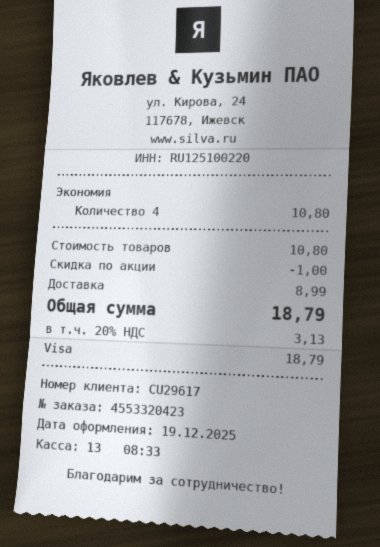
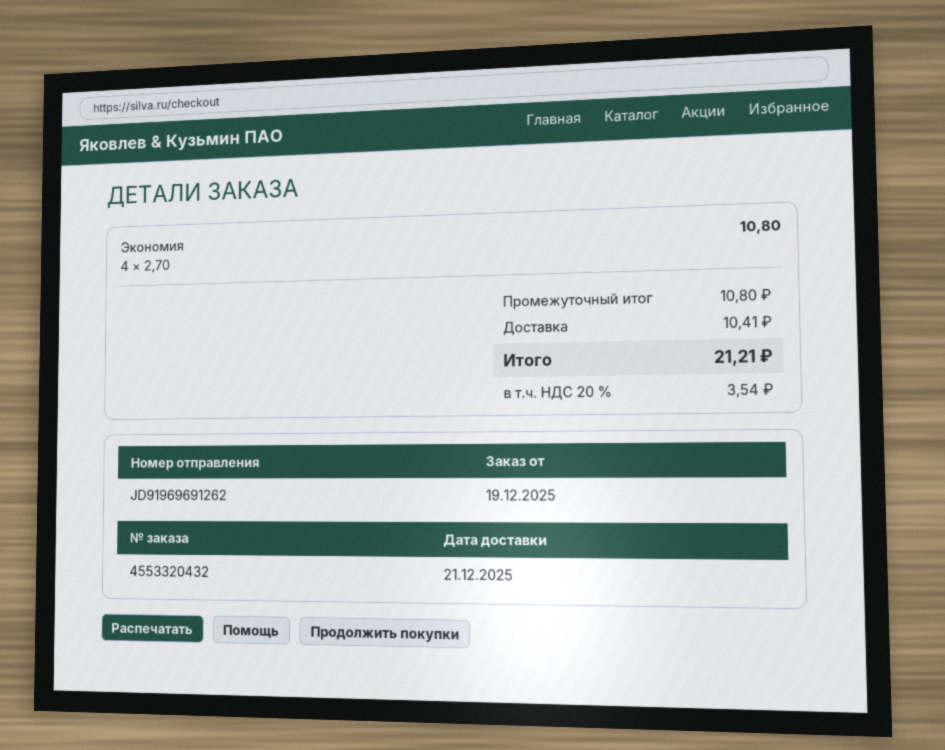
order number: 4553320423 -> 4553320432
discount: 1.00 -> none
shipping: 8.99 -> 10.41
tax: 20% = 3.13 -> 20% = 3.54
total: 18.79 -> 21.21

